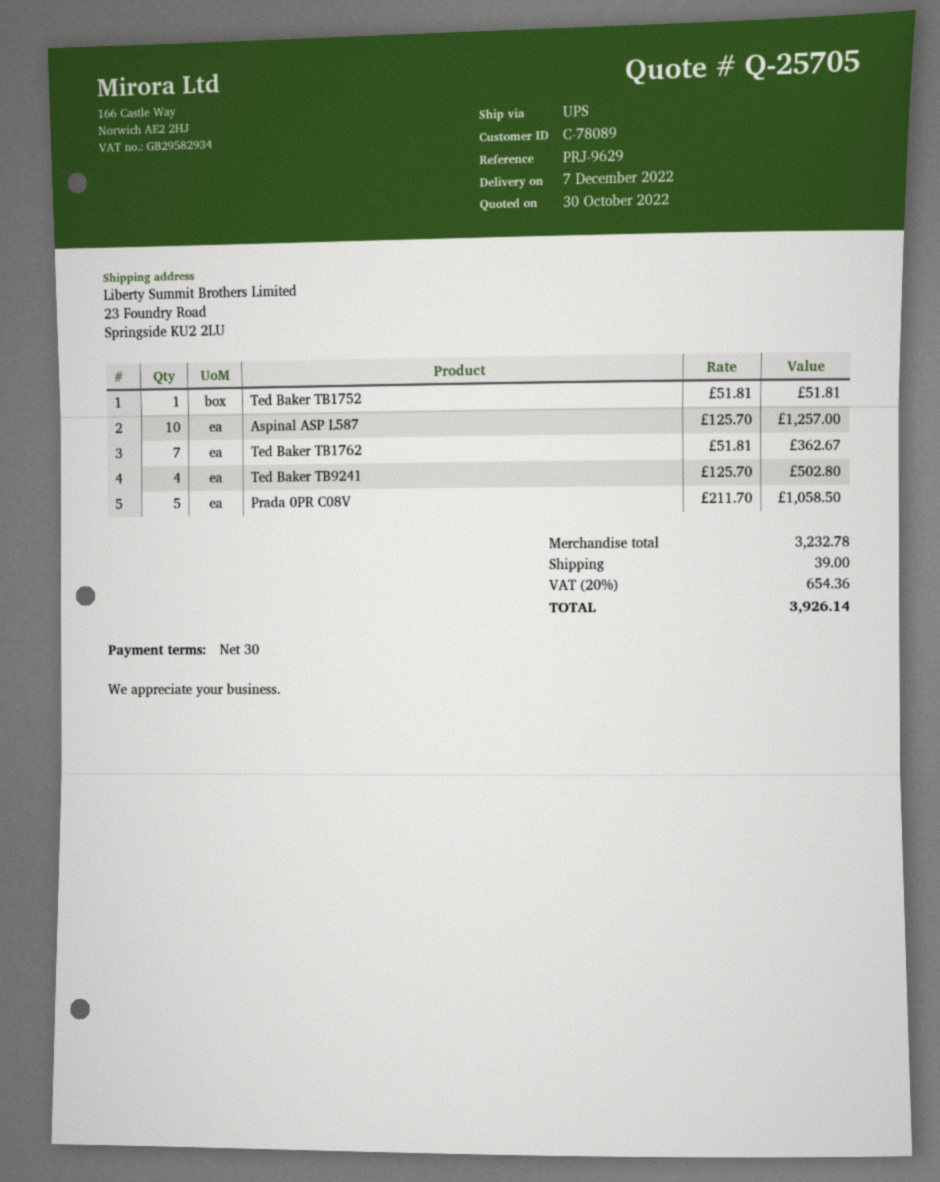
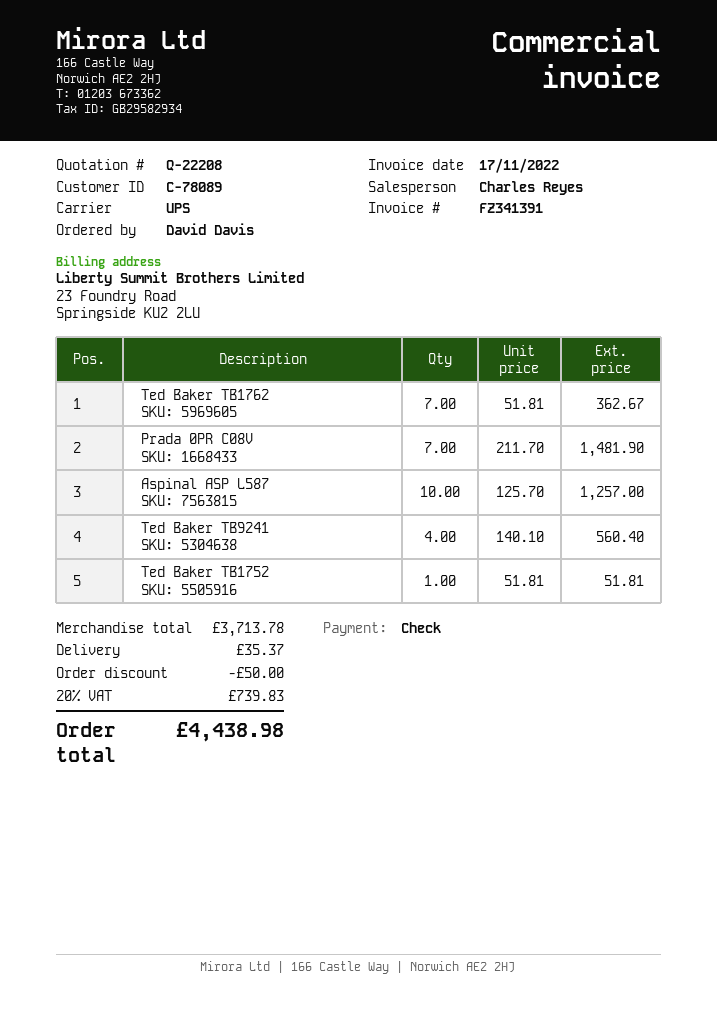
quote number: Q-25705 -> Q-22208
Ted Baker TB9241: 4 x 125.70 = 502.80 -> 4 x 140.10 = 560.40
Prada 0PR C08V: 5 x 211.70 = 1058.50 -> 7 x 211.70 = 1481.90
subtotal: 3232.78 -> 3713.78
discount: none -> 50.00
shipping: 39.00 -> 35.37
tax: 20% = 654.36 -> 20% = 739.83
total: 3926.14 -> 4438.98

